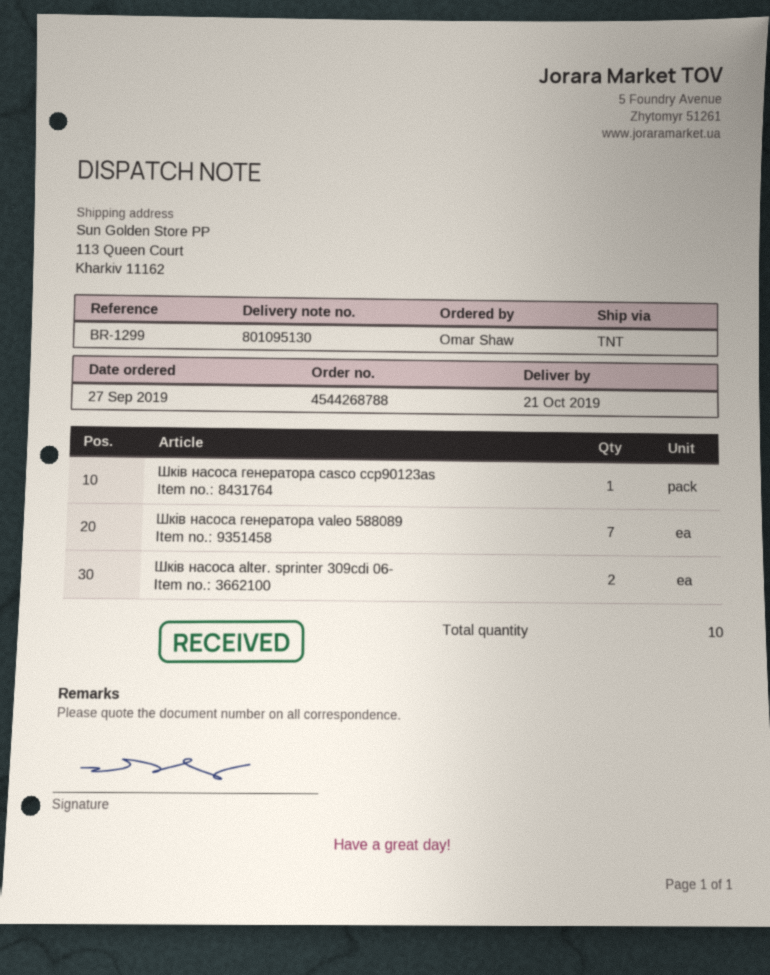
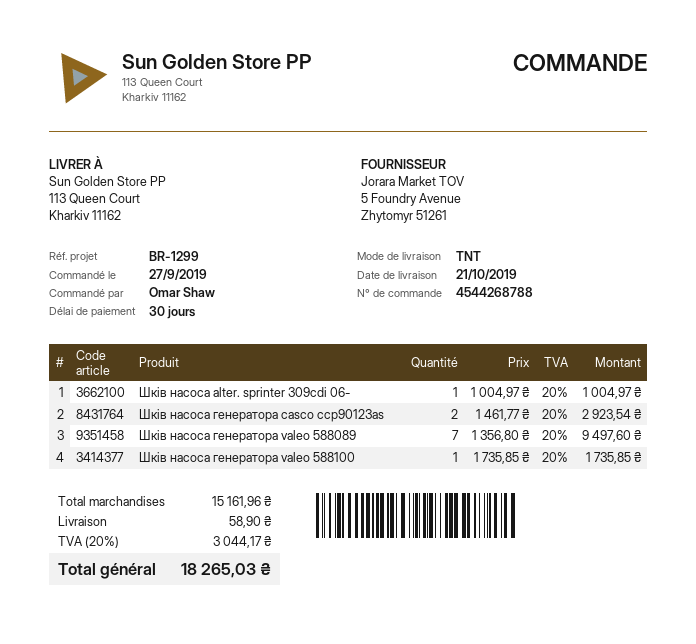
Шків насоса генератора casco ccp90123as: 1 -> 2
Шків насоса alter. sprinter 309cdi 06-: 2 -> 1
Шків насоса генератора valeo 588100: none -> 1

